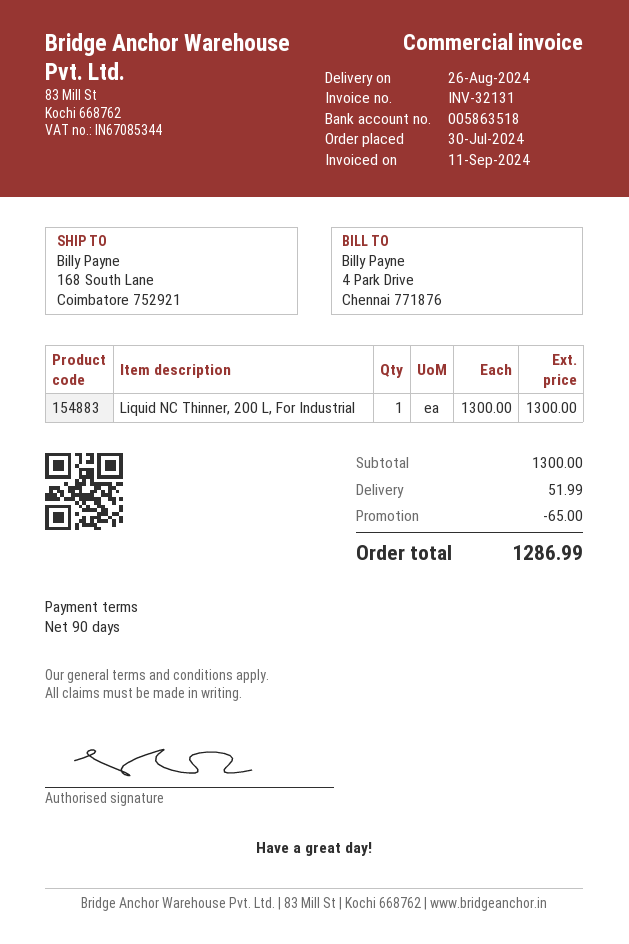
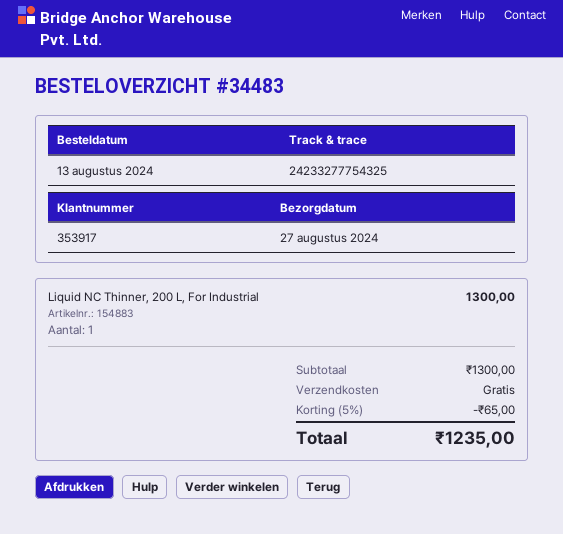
order date: 2024-07-30 -> 2024-08-13
delivery date: 2024-08-26 -> 2024-08-27
shipping: 51.99 -> 0.00
total: 1286.99 -> 1235.00

